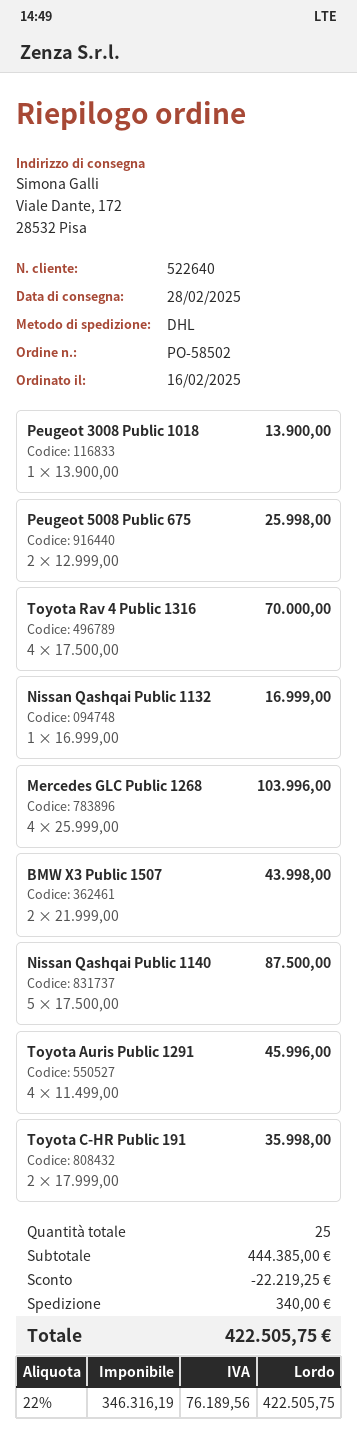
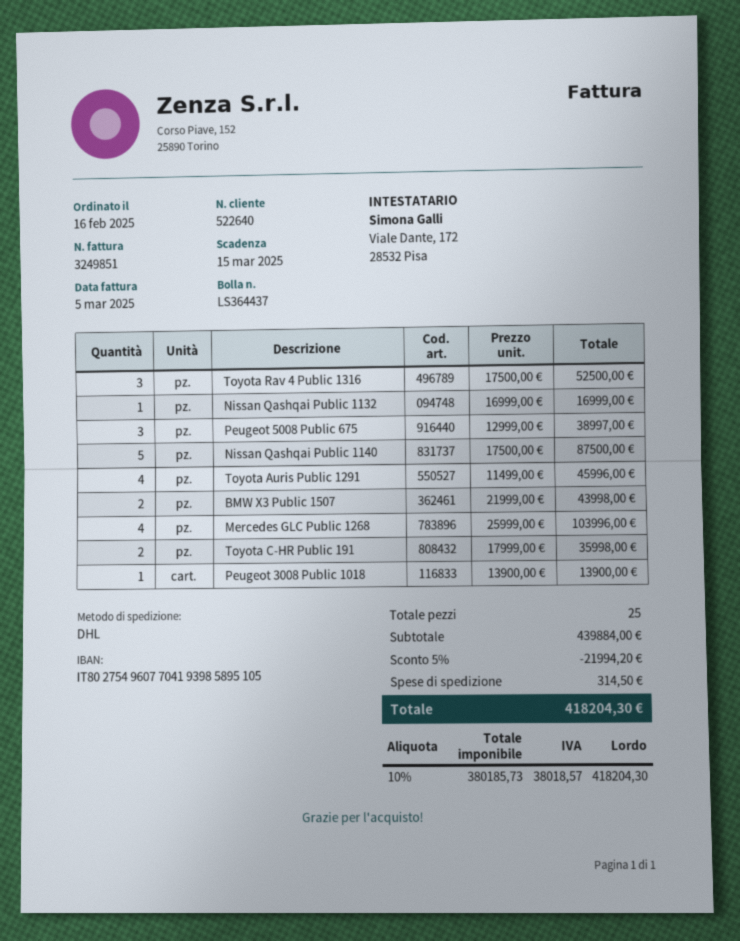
Peugeot 5008 Public 675: 2 x 12999.00 = 25998.00 -> 3 x 12999.00 = 38997.00
Toyota Rav 4 Public 1316: 4 x 17500.00 = 70000.00 -> 3 x 17500.00 = 52500.00
subtotal: 444385.00 -> 439884.00
discount: 22219.25 -> 21994.20
shipping: 340.00 -> 314.50
net: 346316.19 -> 380185.73
tax: 22% = 76189.56 -> 10% = 38018.57
total: 422505.75 -> 418204.30

